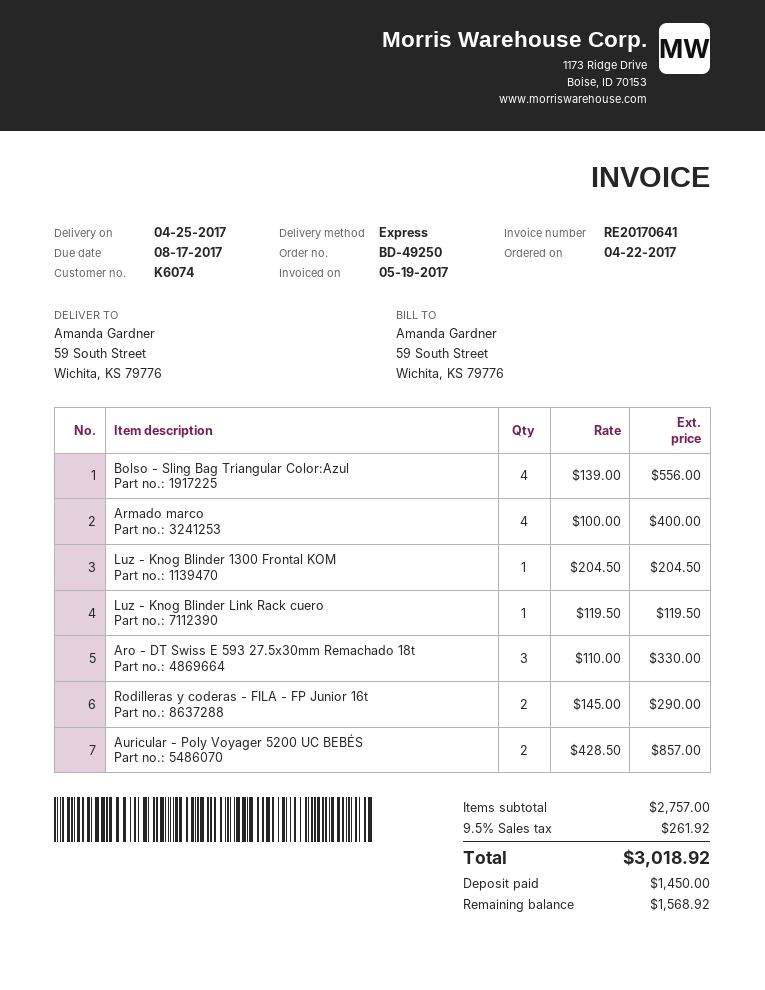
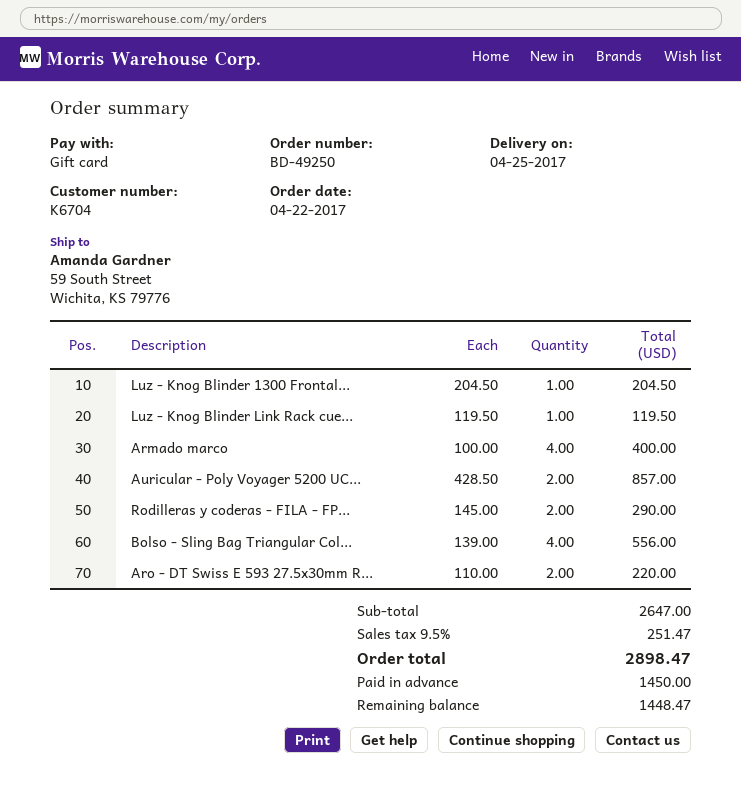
customer number: K6074 -> K6704
Aro - DT Swiss E 593 27.5x30mm Remachado 18t: 3 x 110.00 = 330.00 -> 2 x 110.00 = 220.00
subtotal: 2757.00 -> 2647.00
tax: 9.5% = 261.92 -> 9.5% = 251.47
total: 3018.92 -> 2898.47
balance: 1568.92 -> 1448.47

